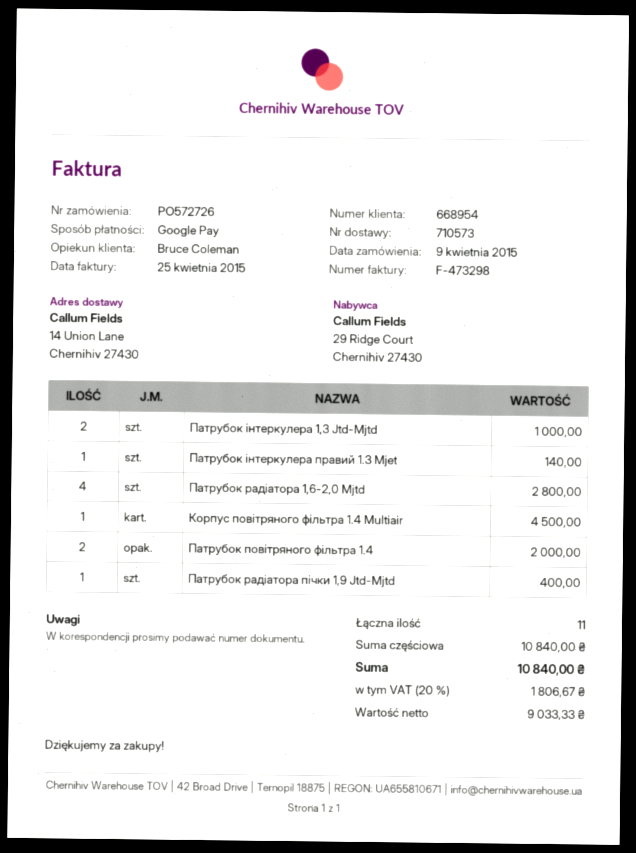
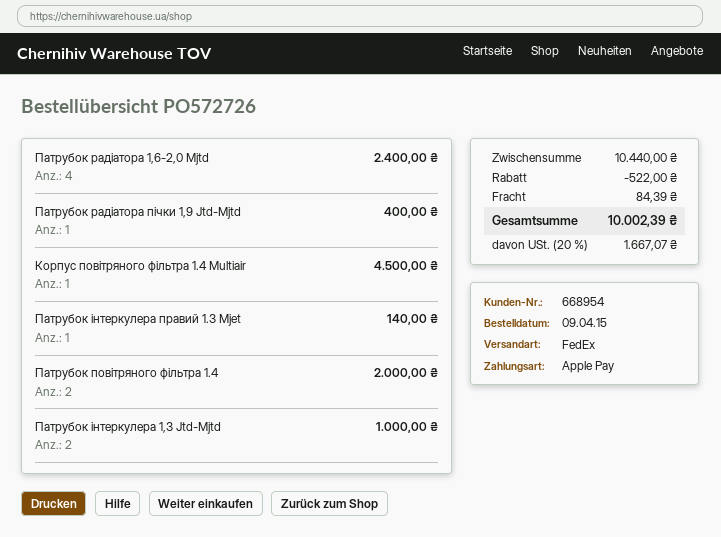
payment method: Google Pay -> Apple Pay
Патрубок радіатора 1,6-2,0 Mjtd: 4 for 2800.00 -> 4 for 2400.00
subtotal: 10840.00 -> 10440.00
discount: none -> 522.00
shipping: none -> 84.39
tax: 20% = 1806.67 -> 20% = 1667.07
total: 10840.00 -> 10002.39

